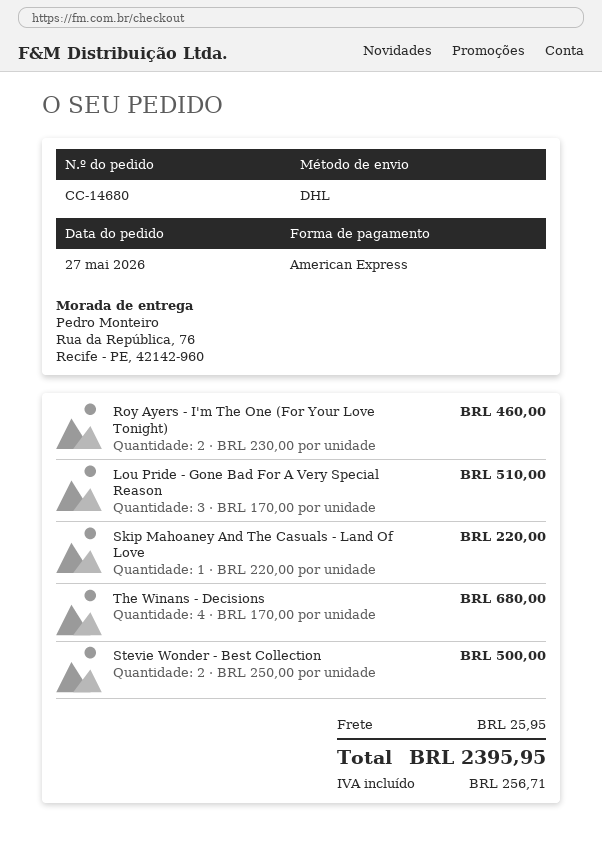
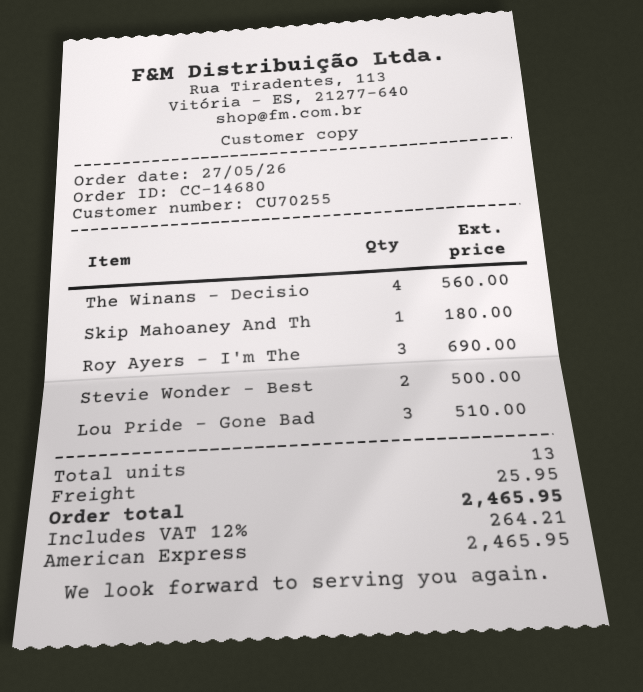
Roy Ayers - I'm The One (For Your Love Tonight): 2 for 460.00 -> 3 for 690.00
Skip Mahoaney And The Casuals - Land Of Love: 1 for 220.00 -> 1 for 180.00
The Winans - Decisions: 4 for 680.00 -> 4 for 560.00
tax: 256.71 -> 264.21
total: 2395.95 -> 2465.95

